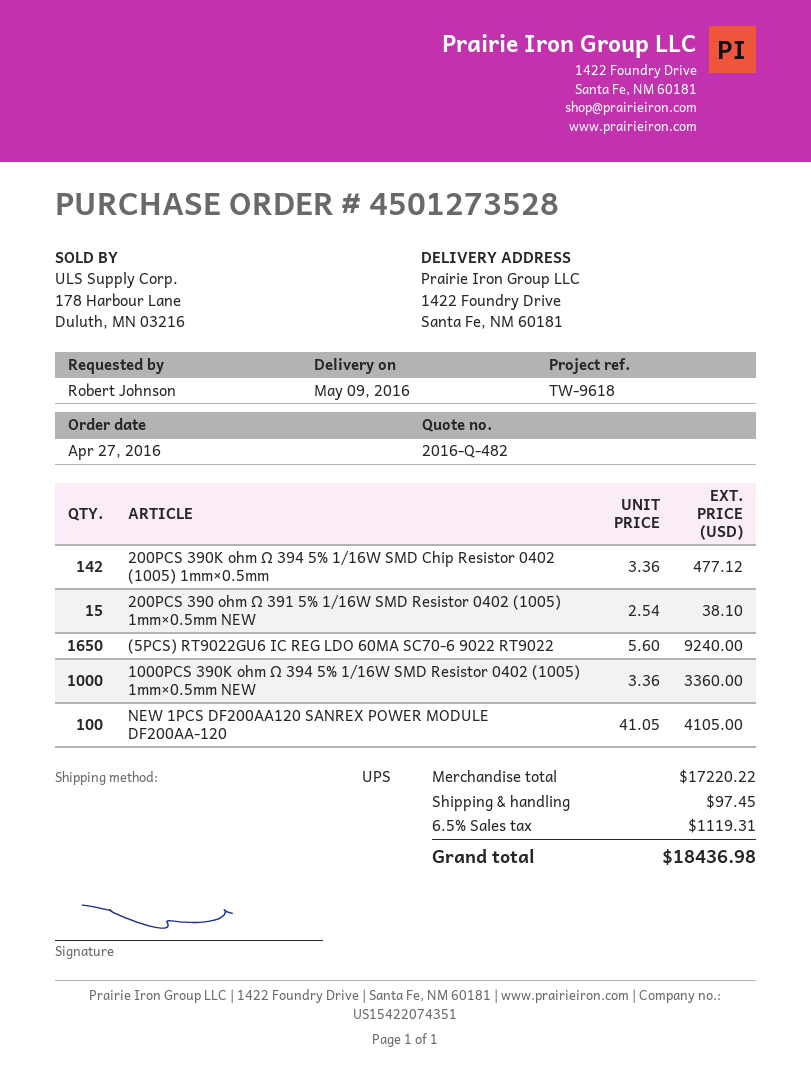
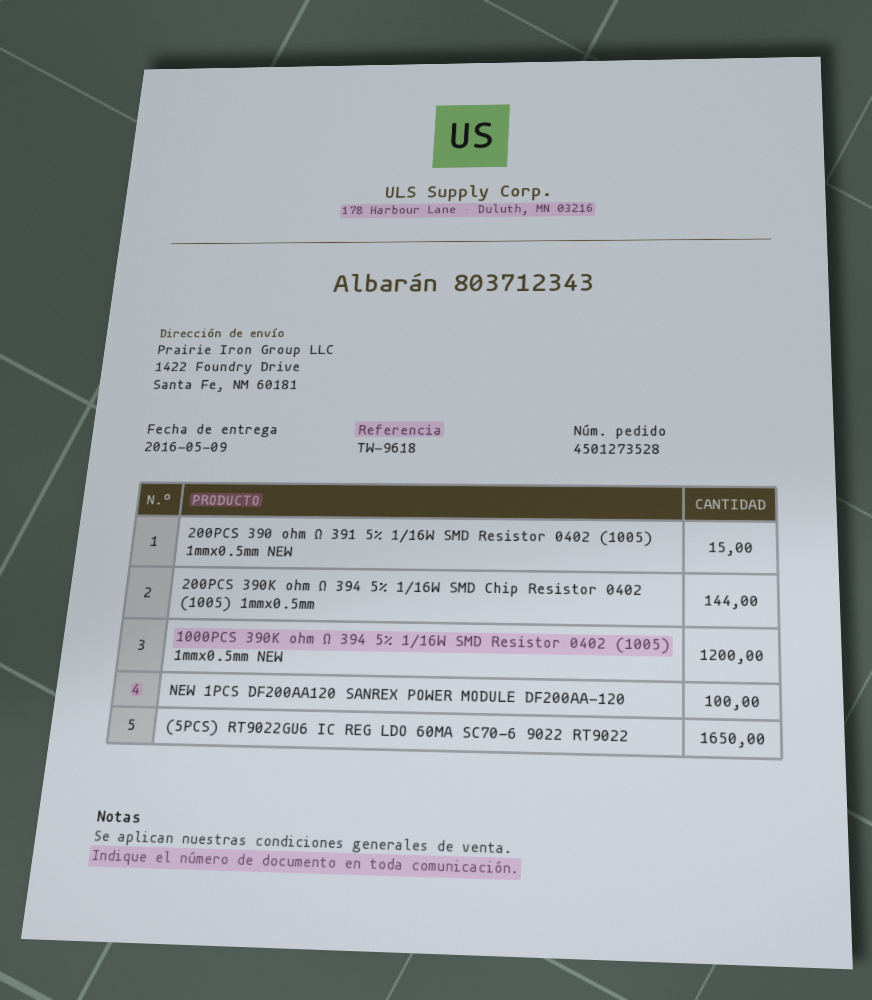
200PCS 390K ohm Ω 394 5% 1/16W SMD Chip Resistor 0402 (1005) 1mm×0.5mm: 142 -> 144
1000PCS 390K ohm Ω 394 5% 1/16W SMD Resistor 0402 (1005) 1mm×0.5mm NEW: 1000 -> 1200

